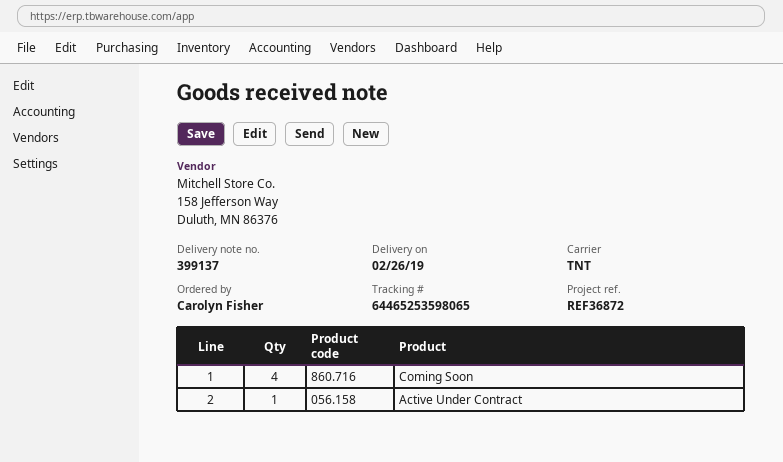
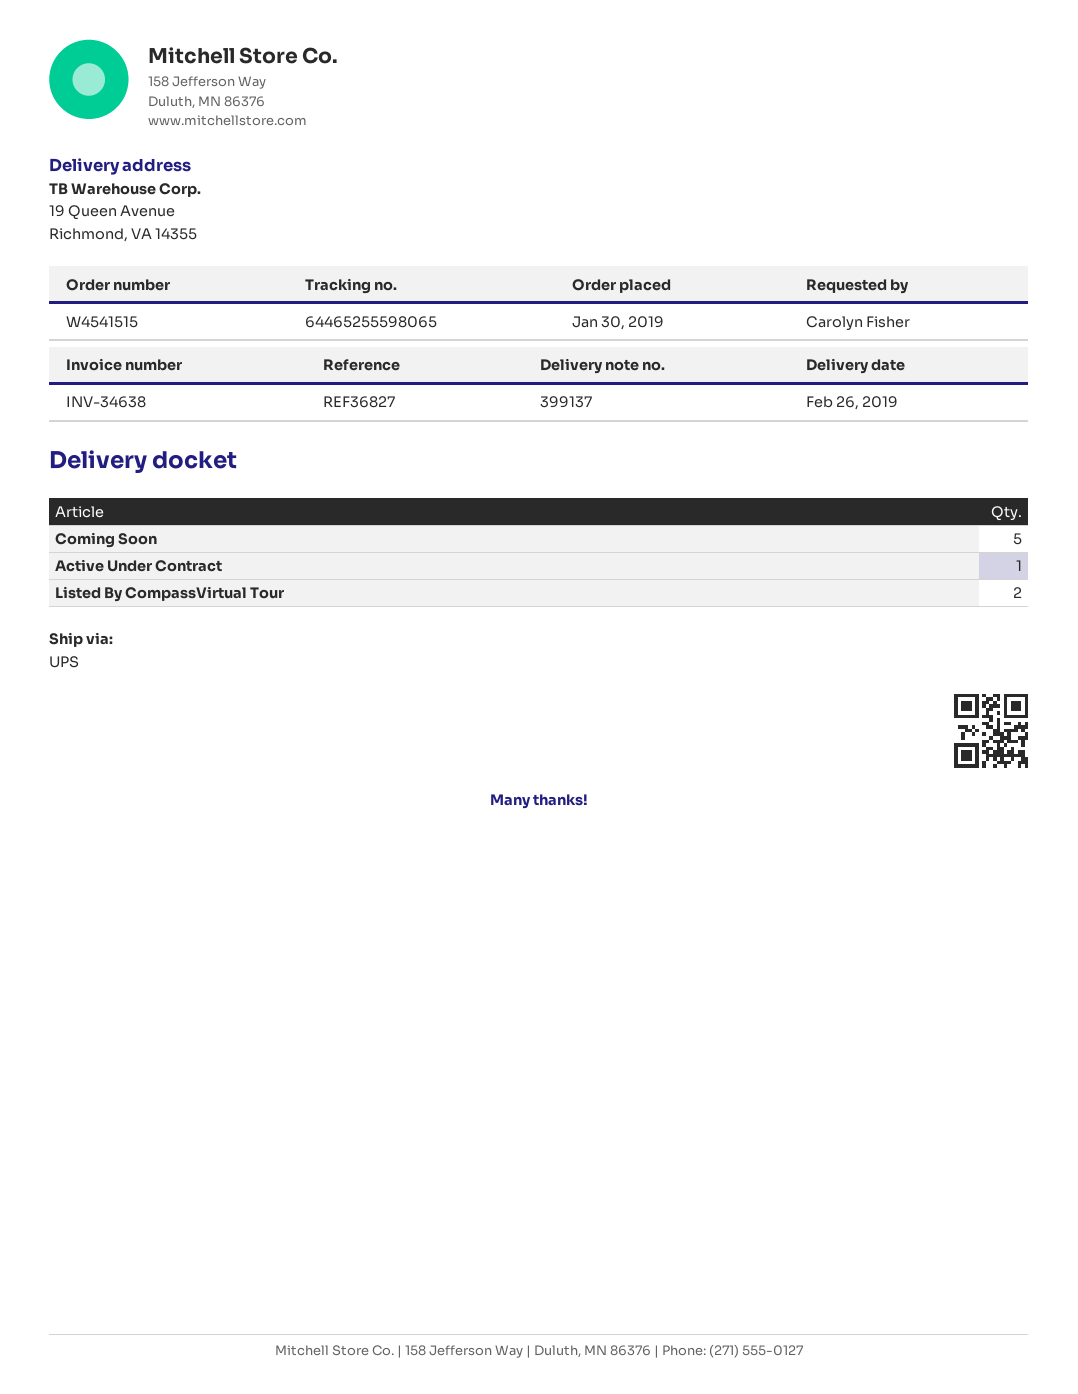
reference: REF36872 -> REF36827
shipping method: TNT -> UPS
tracking number: 64465253598065 -> 64465255598065
Coming Soon: 4 -> 5
Listed By CompassVirtual Tour: none -> 2

